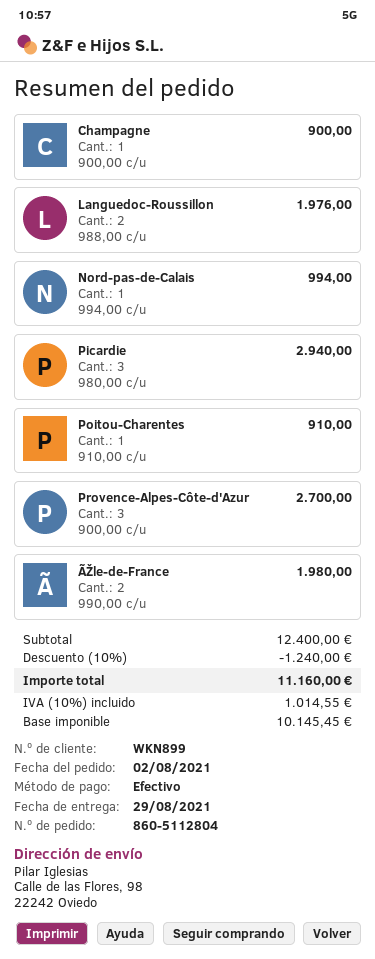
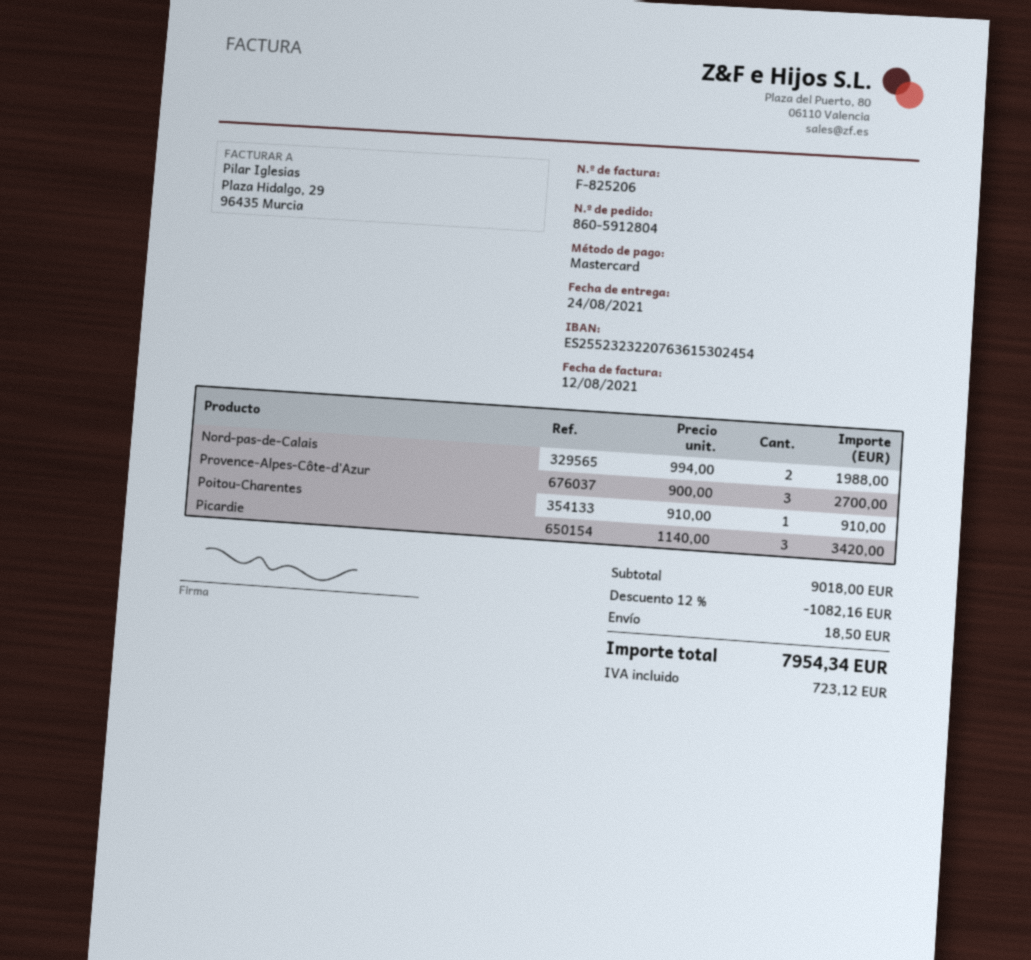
order number: 860-5112804 -> 860-5912804
delivery date: 2021-08-29 -> 2021-08-24
payment method: cash -> Mastercard
Champagne: 1 x 900.00 = 900.00 -> none
Languedoc-Roussillon: 2 x 988.00 = 1976.00 -> none
Nord-pas-de-Calais: 1 x 994.00 = 994.00 -> 2 x 994.00 = 1988.00
Picardie: 3 x 980.00 = 2940.00 -> 3 x 1140.00 = 3420.00
ÃŽle-de-France: 2 x 990.00 = 1980.00 -> none
subtotal: 12400.00 -> 9018.00
discount: 10% = 1240.00 -> 12% = 1082.16
shipping: none -> 18.50
tax: 1014.55 -> 723.12
total: 11160.00 -> 7954.34

